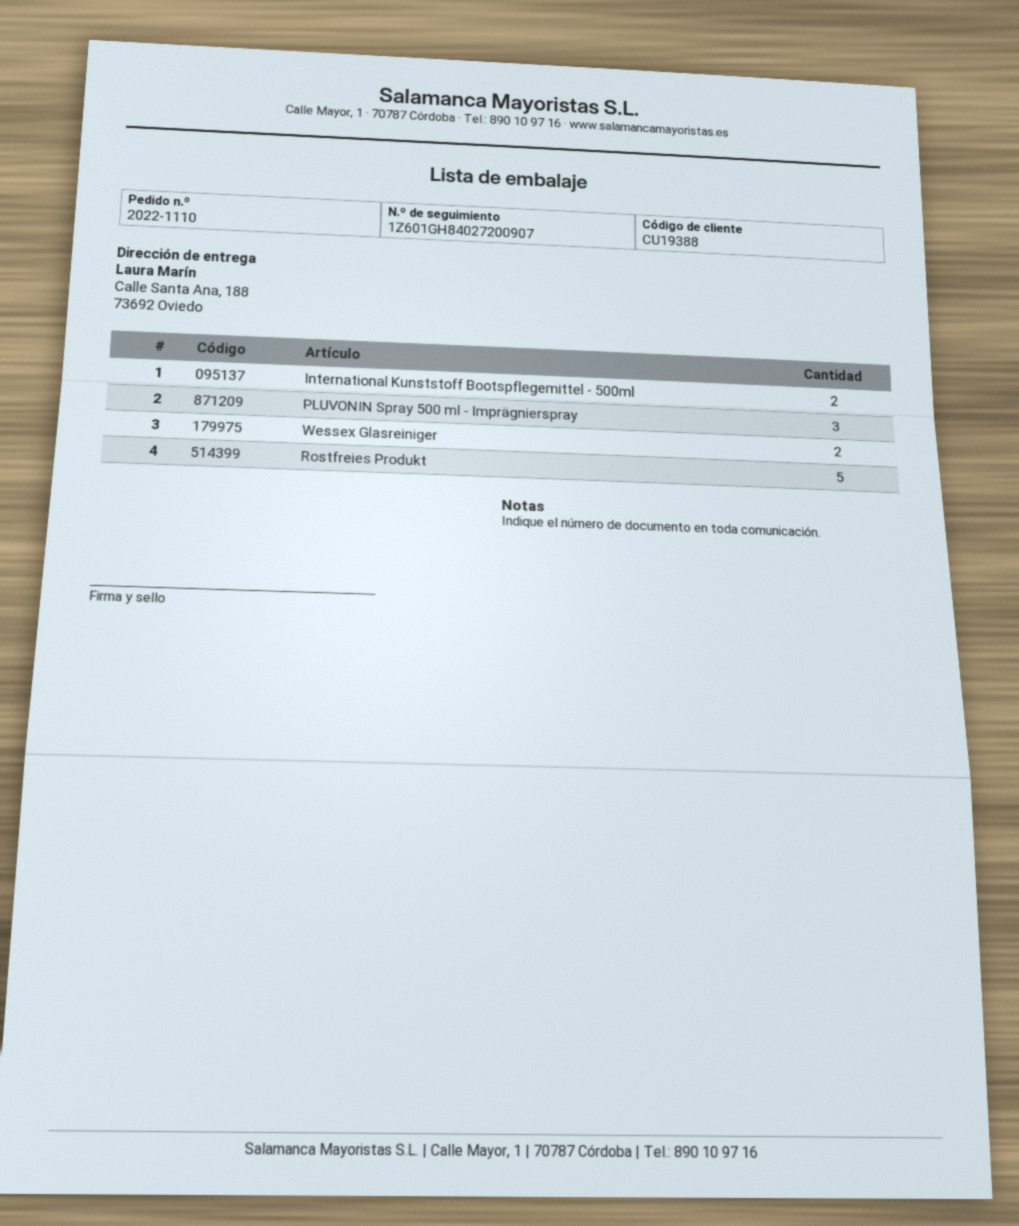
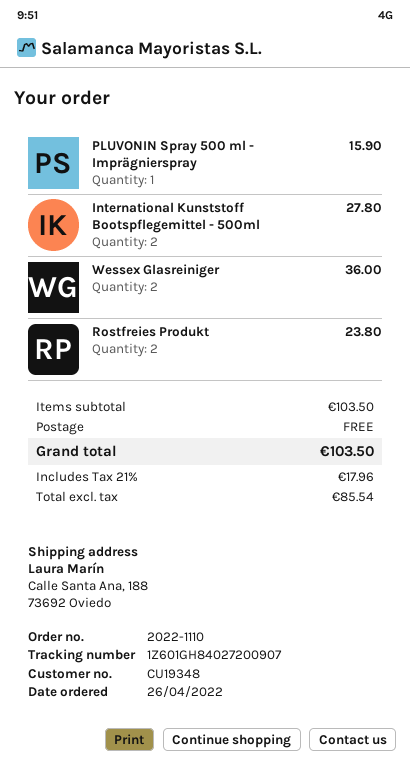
customer number: CU19388 -> CU19348
PLUVONIN Spray 500 ml - Imprägnierspray: 3 -> 1
Rostfreies Produkt: 5 -> 2

